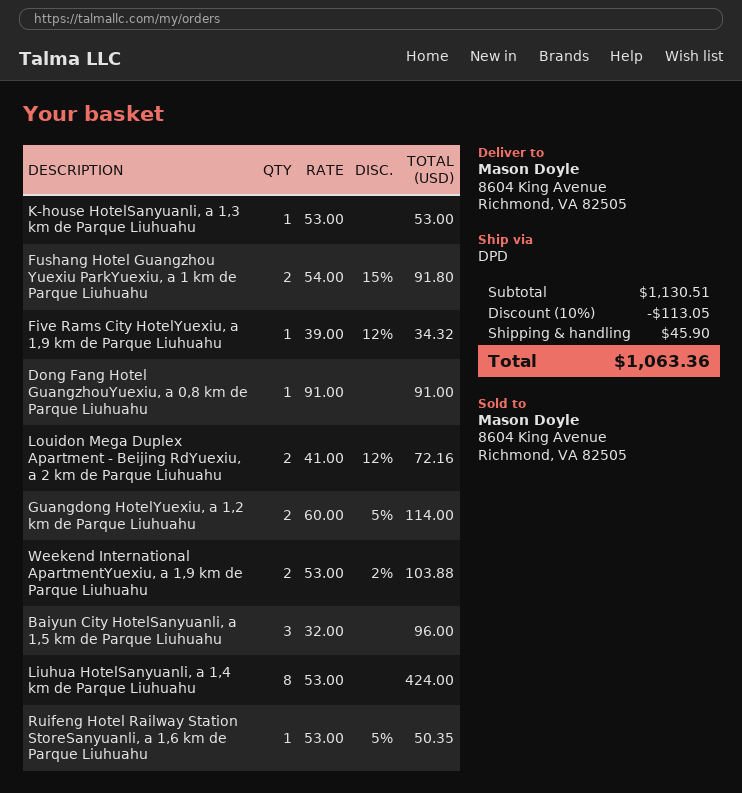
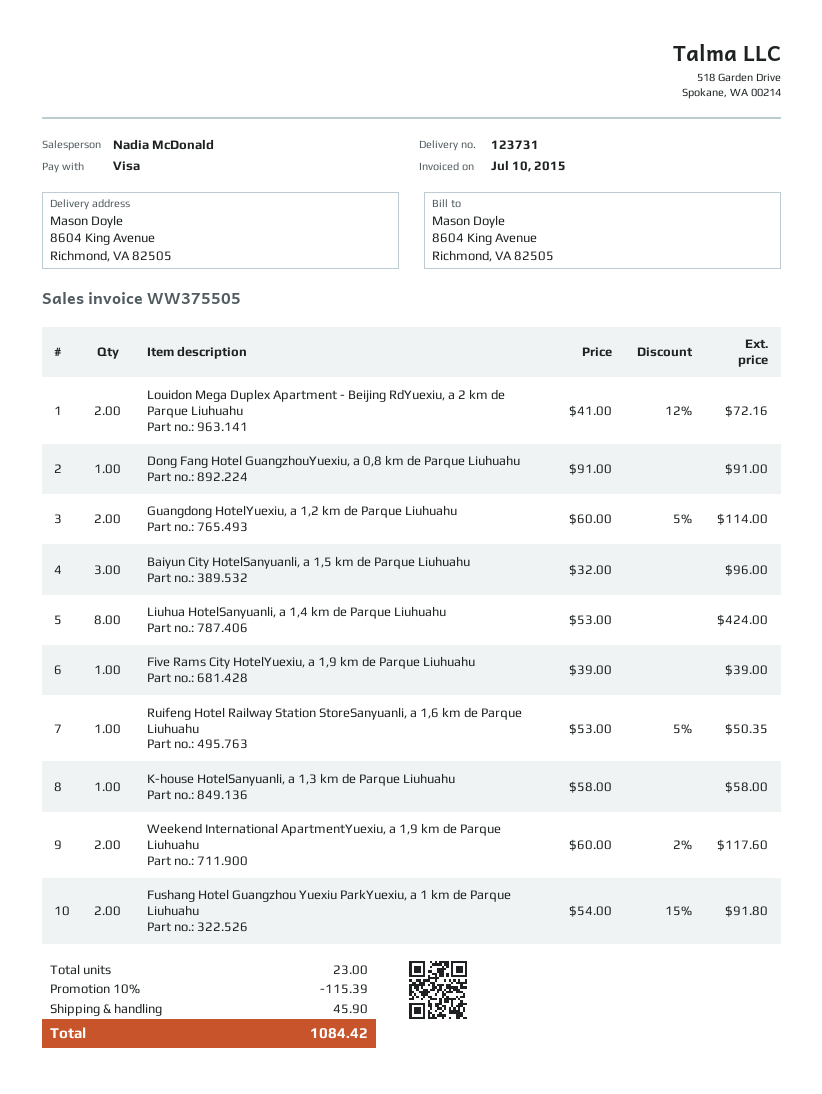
K-house HotelSanyuanli, a 1,3 km de Parque Liuhuahu: 1 x 53.00 = 53.00 -> 1 x 58.00 = 58.00
Five Rams City HotelYuexiu, a 1,9 km de Parque Liuhuahu: 1 x 39.00 - 12% = 34.32 -> 1 x 39.00 = 39.00
Weekend International ApartmentYuexiu, a 1,9 km de Parque Liuhuahu: 2 x 53.00 - 2% = 103.88 -> 2 x 60.00 - 2% = 117.60
discount: 10% = 113.05 -> 10% = 115.39
total: 1063.36 -> 1084.42

